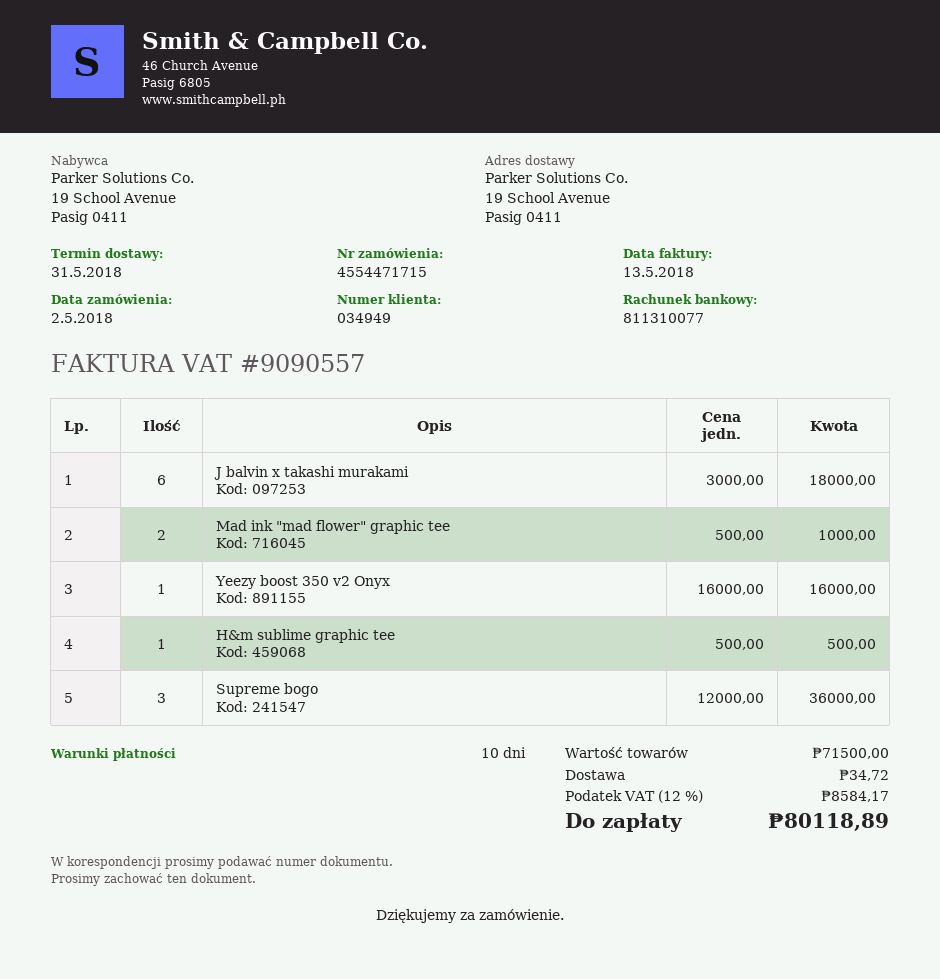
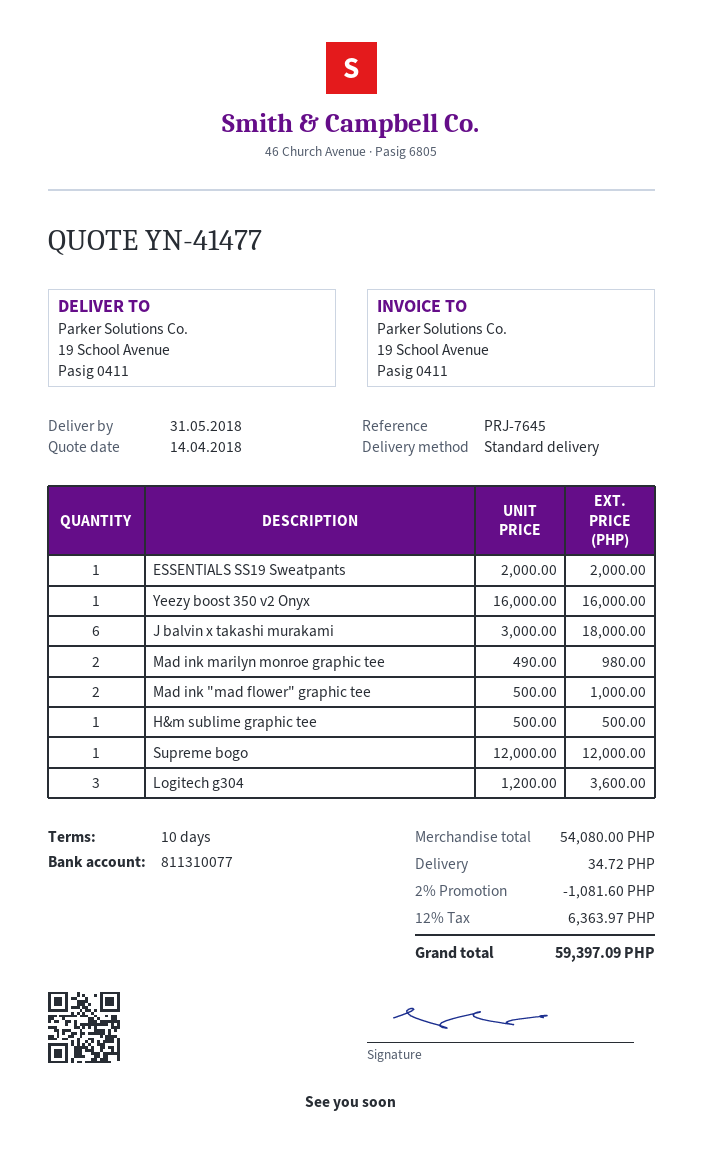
Supreme bogo: 3 x 12000.00 = 36000.00 -> 1 x 12000.00 = 12000.00
ESSENTIALS SS19 Sweatpants: none -> 1 x 2000.00 = 2000.00
Mad ink marilyn monroe graphic tee: none -> 2 x 490.00 = 980.00
Logitech g304: none -> 3 x 1200.00 = 3600.00
subtotal: 71500.00 -> 54080.00
discount: none -> 2% = 1081.60
tax: 12% = 8584.17 -> 12% = 6363.97
total: 80118.89 -> 59397.09

